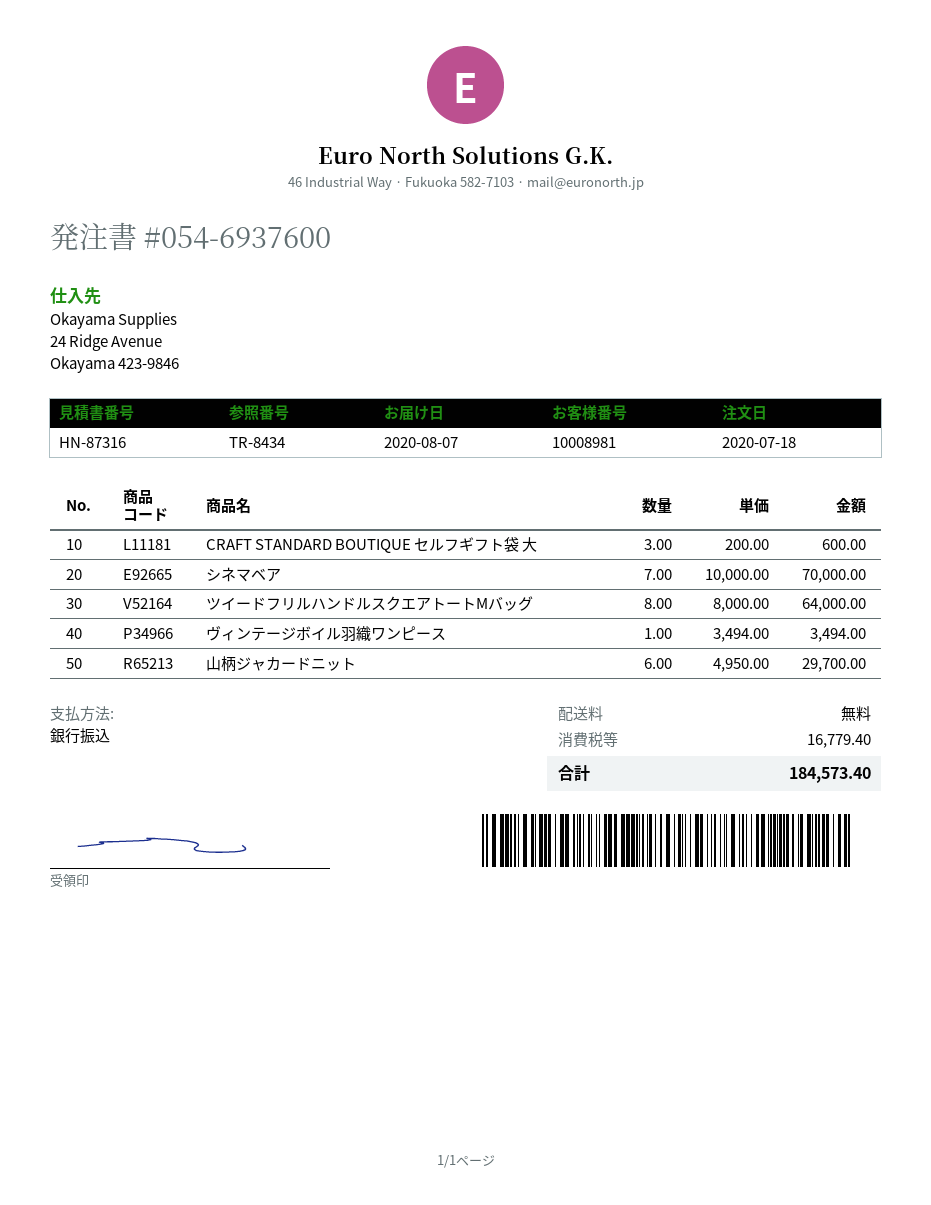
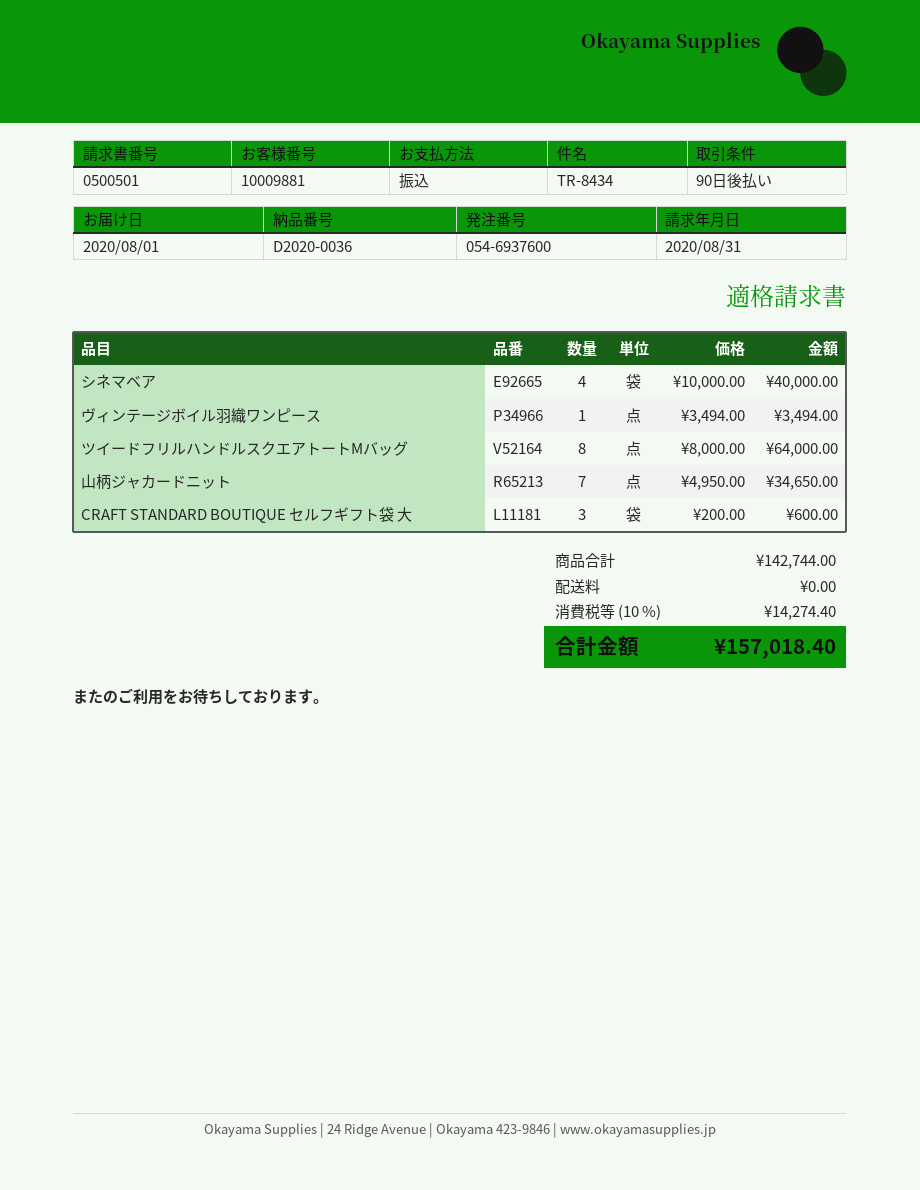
delivery date: 2020-08-07 -> 2020-08-01
customer number: 10008981 -> 10009881
シネマベア: 7 x 10000.00 = 70000.00 -> 4 x 10000.00 = 40000.00
山柄ジャカードニット: 6 x 4950.00 = 29700.00 -> 7 x 4950.00 = 34650.00
tax: 16779.40 -> 14274.40
total: 184573.40 -> 157018.40

